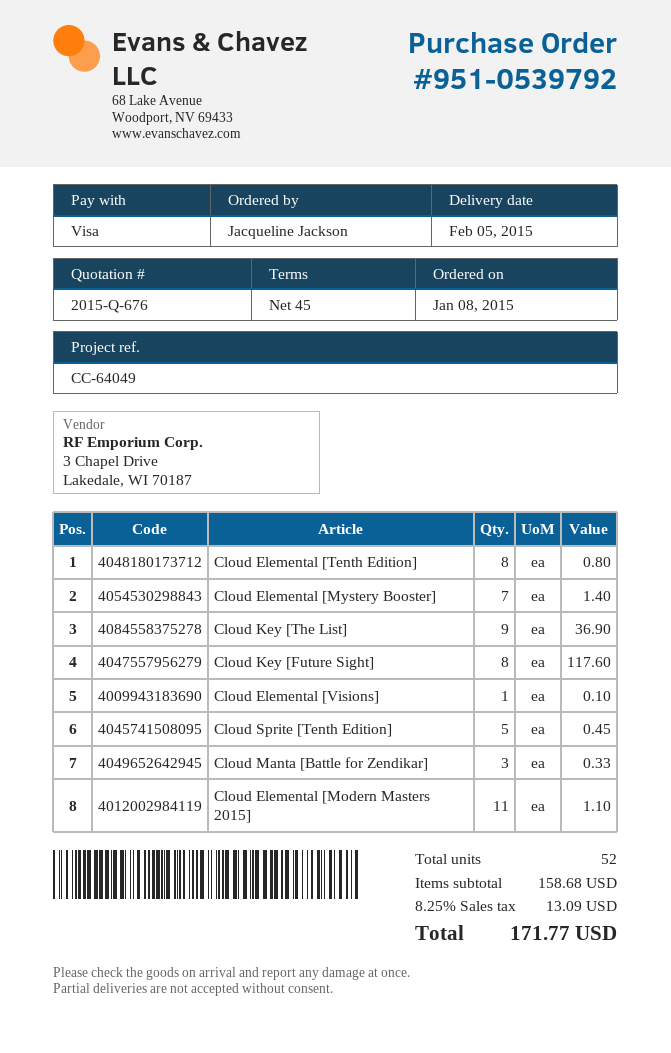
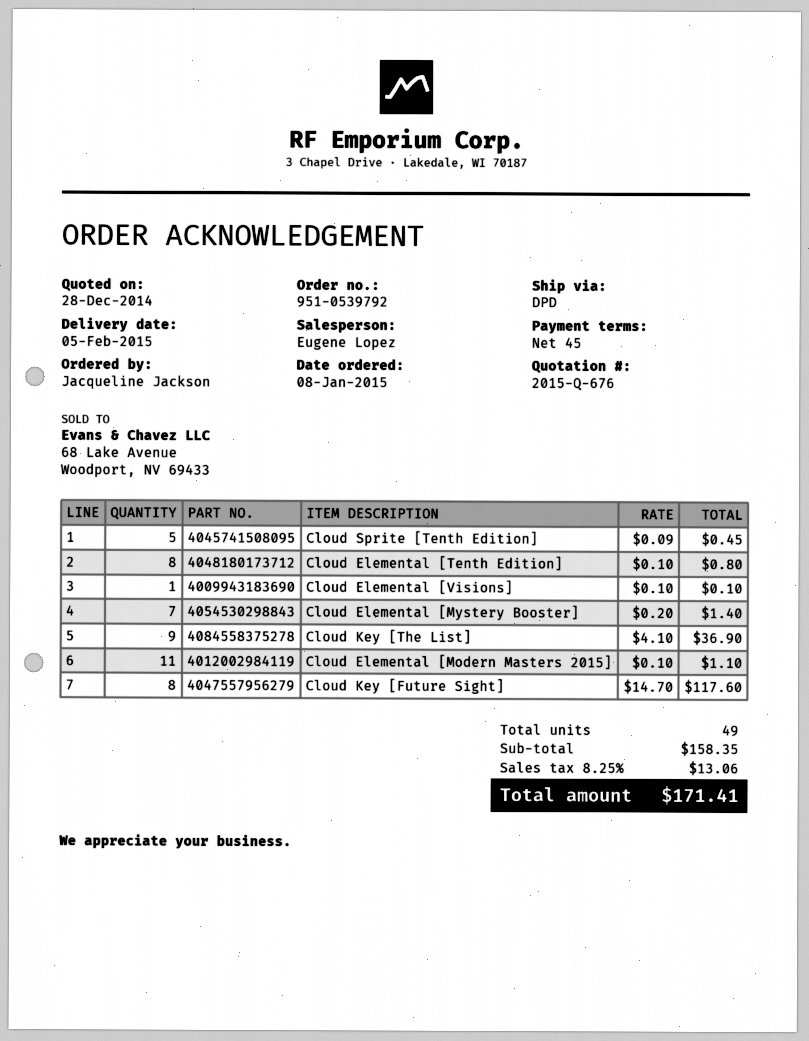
Cloud Manta [Battle for Zendikar]: 3 for 0.33 -> none
total quantity: 52 -> 49
subtotal: 158.68 -> 158.35
tax: 8.25% = 13.09 -> 8.25% = 13.06
total: 171.77 -> 171.41

